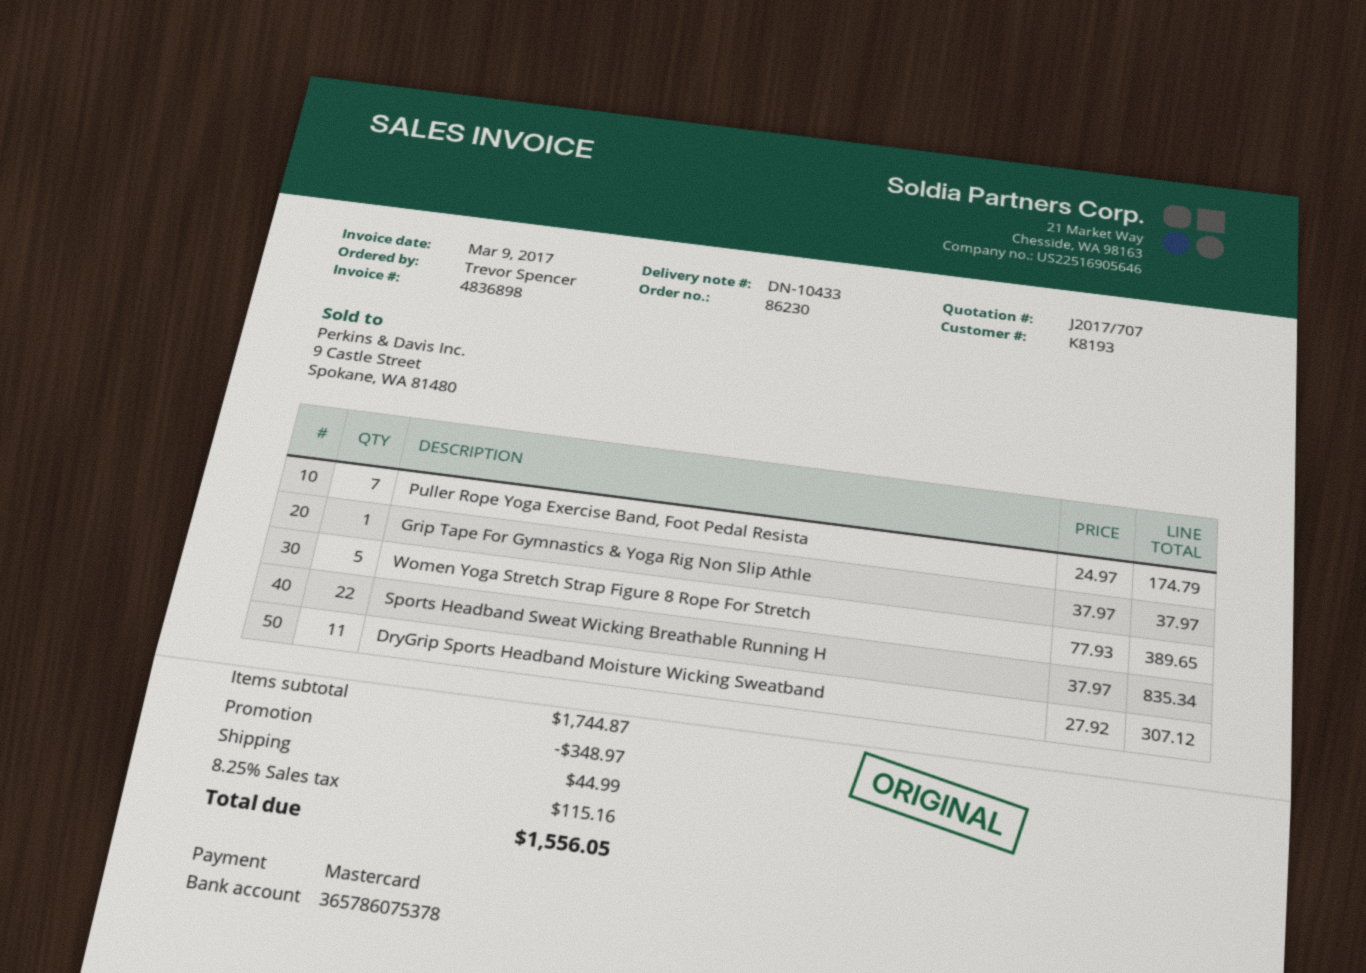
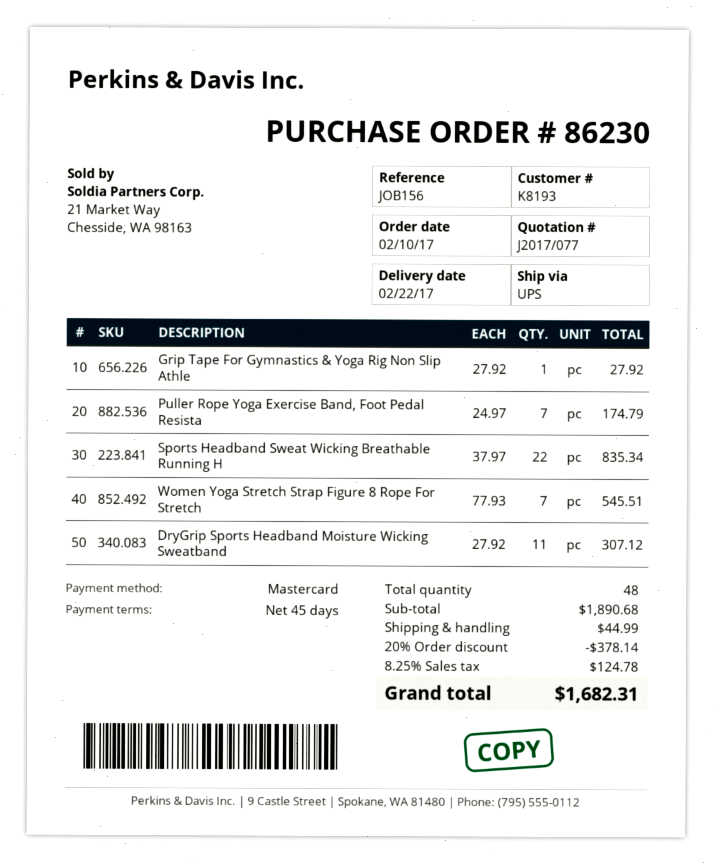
quote number: J2017/707 -> J2017/077
Grip Tape For Gymnastics & Yoga Rig Non Slip Athle: 1 x 37.97 = 37.97 -> 1 x 27.92 = 27.92
Women Yoga Stretch Strap Figure 8 Rope For Stretch: 5 x 77.93 = 389.65 -> 7 x 77.93 = 545.51
subtotal: 1744.87 -> 1890.68
discount: 348.97 -> 378.14
tax: 8.25% = 115.16 -> 8.25% = 124.78
total: 1556.05 -> 1682.31

